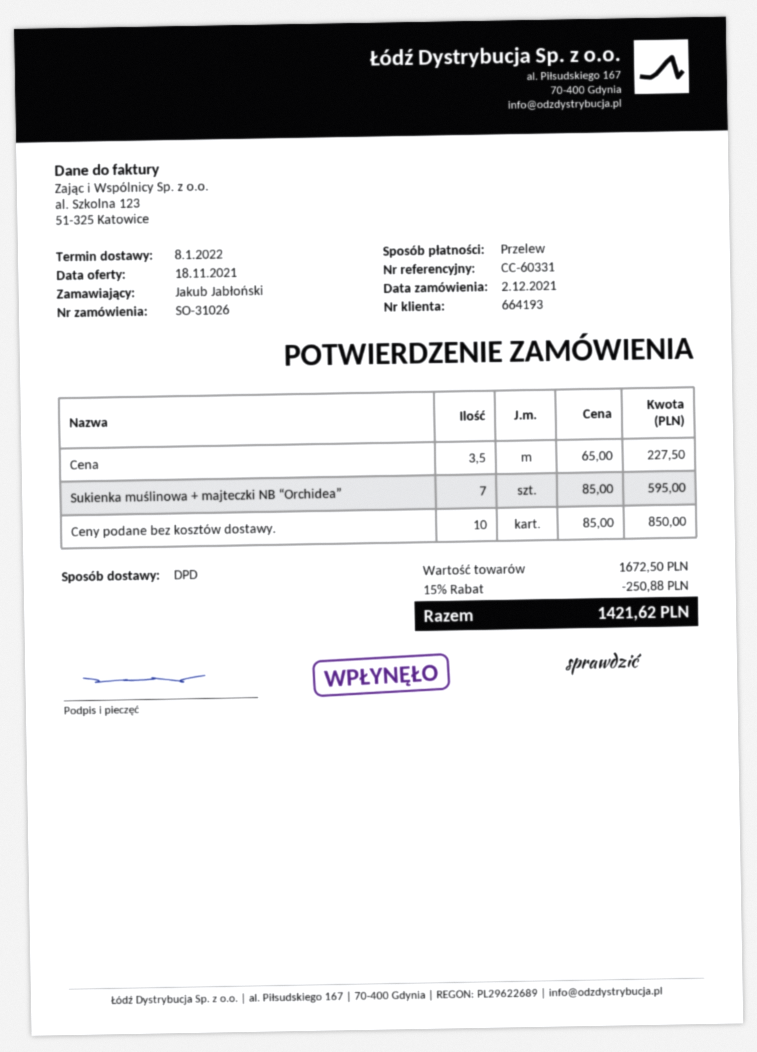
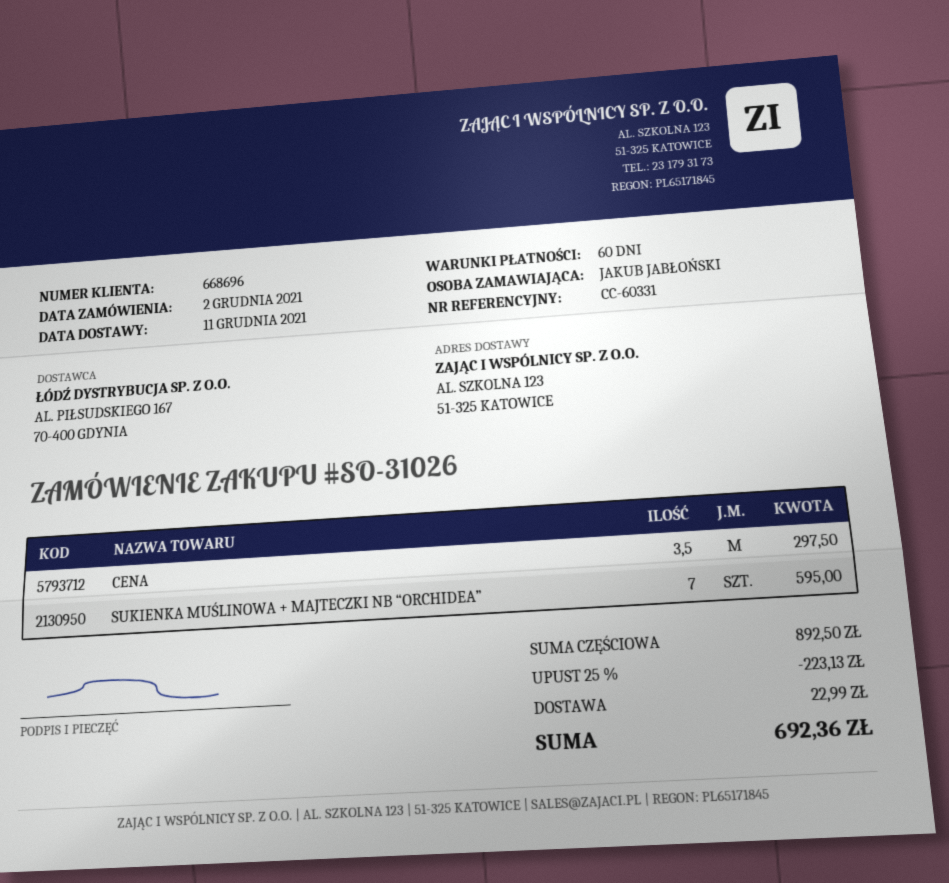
delivery date: 2022-01-08 -> 2021-12-11
customer number: 664193 -> 668696
Cena: 3.5 for 227.50 -> 3.5 for 297.50
Ceny podane bez kosztów dostawy.: 10 for 850.00 -> none
subtotal: 1672.50 -> 892.50
discount: 15% = 250.88 -> 25% = 223.13
shipping: none -> 22.99
total: 1421.62 -> 692.36

